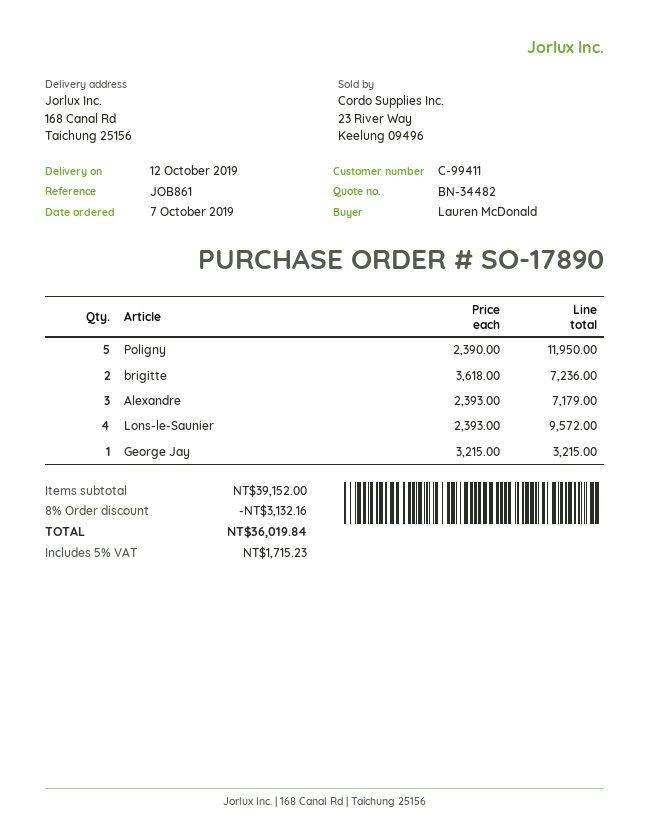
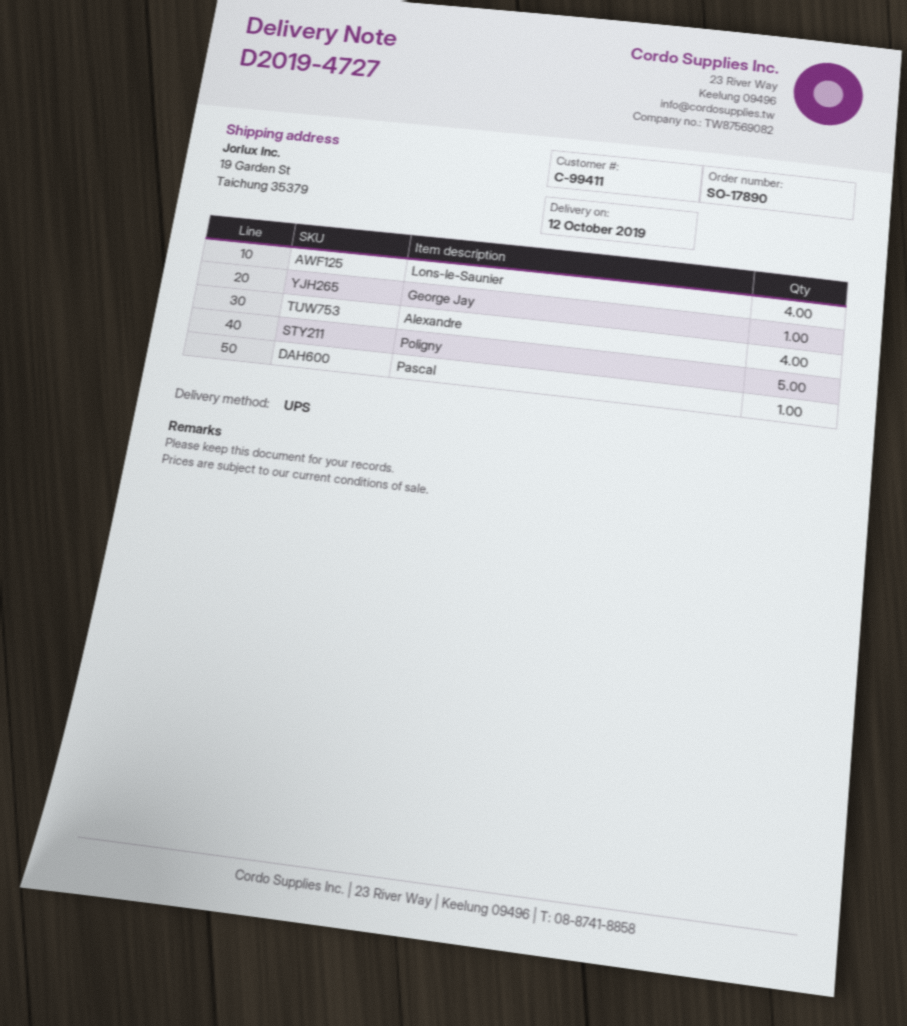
ship to: 168 Canal Rd, Taichung 25156 -> 19 Garden St, Taichung 35379
brigitte: 2 -> none
Alexandre: 3 -> 4
Pascal: none -> 1

